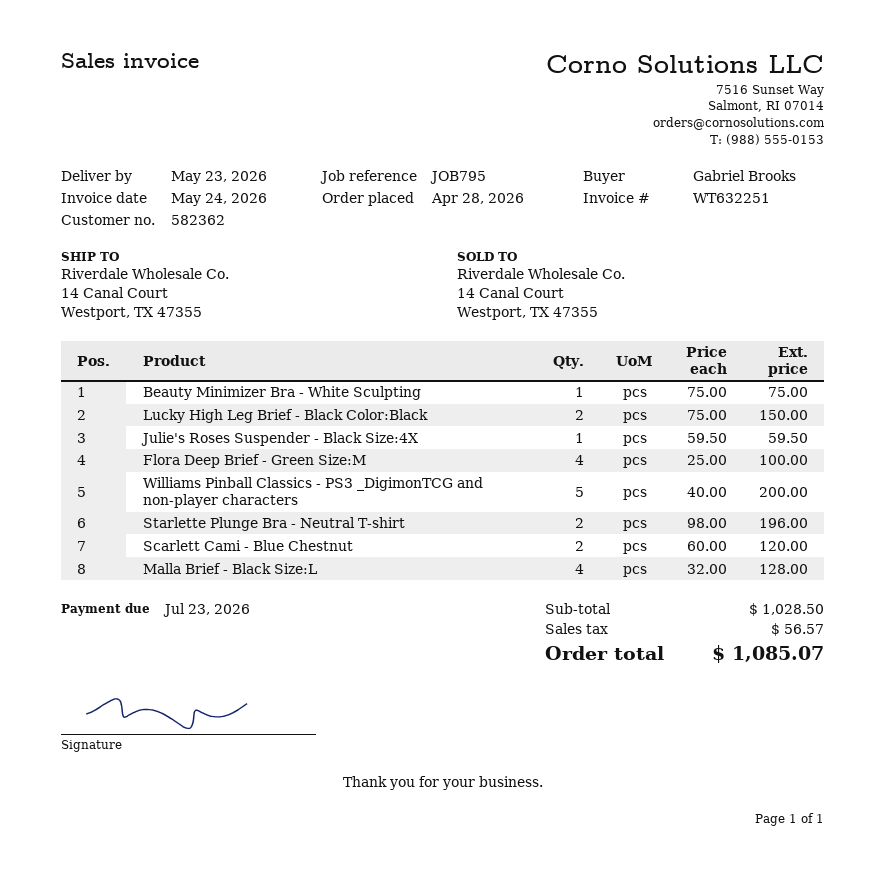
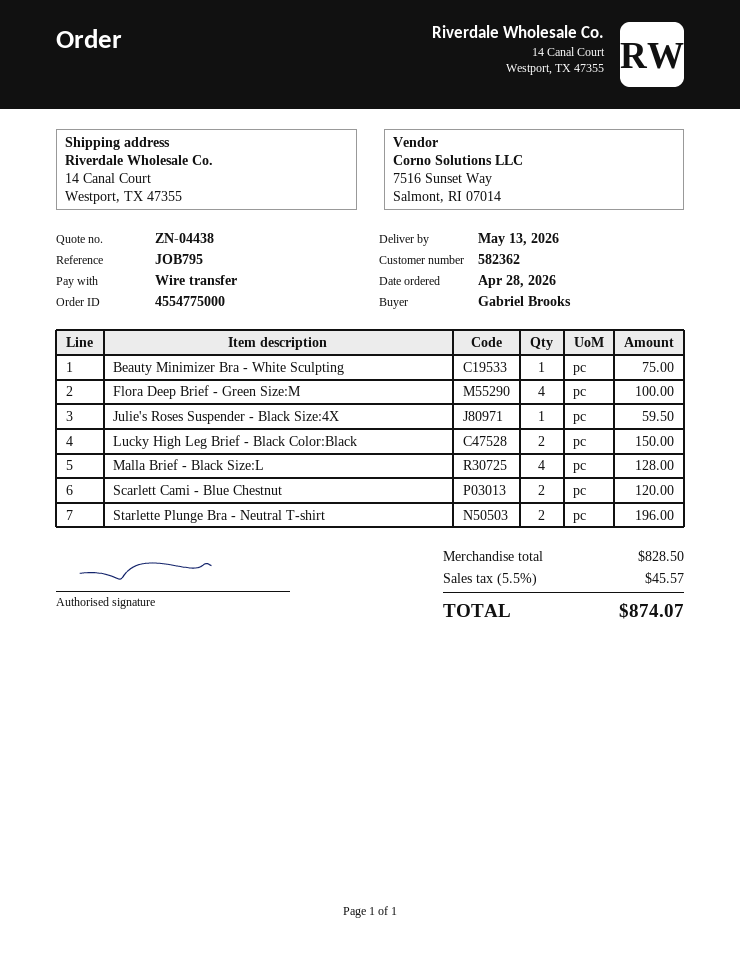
delivery date: 2026-05-23 -> 2026-05-13
Williams Pinball Classics - PS3 _DigimonTCG and non-player characters: 5 for 200.00 -> none
subtotal: 1028.50 -> 828.50
tax: 56.57 -> 45.57
total: 1085.07 -> 874.07

